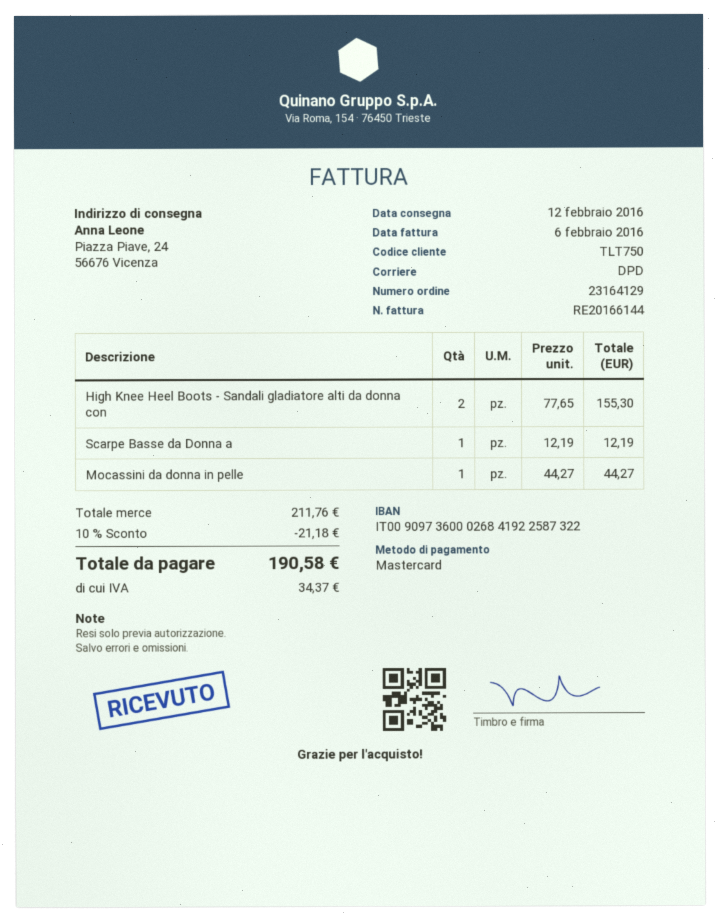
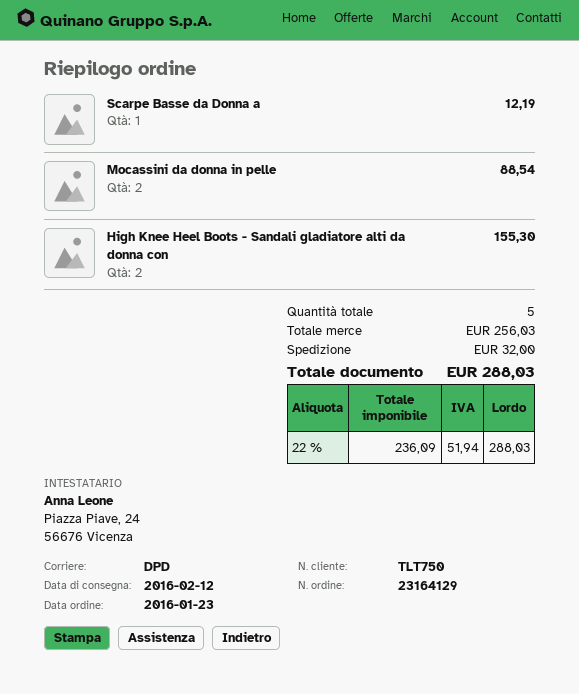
Mocassini da donna in pelle: 1 for 44.27 -> 2 for 88.54
subtotal: 211.76 -> 256.03
discount: 10% = 21.18 -> none
shipping: none -> 32.00
tax: 34.37 -> 51.94
total: 190.58 -> 288.03

